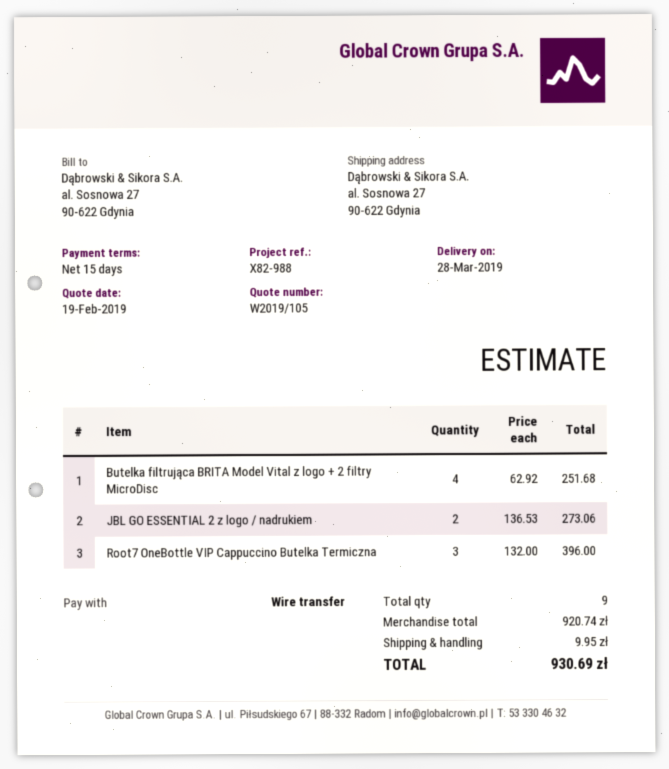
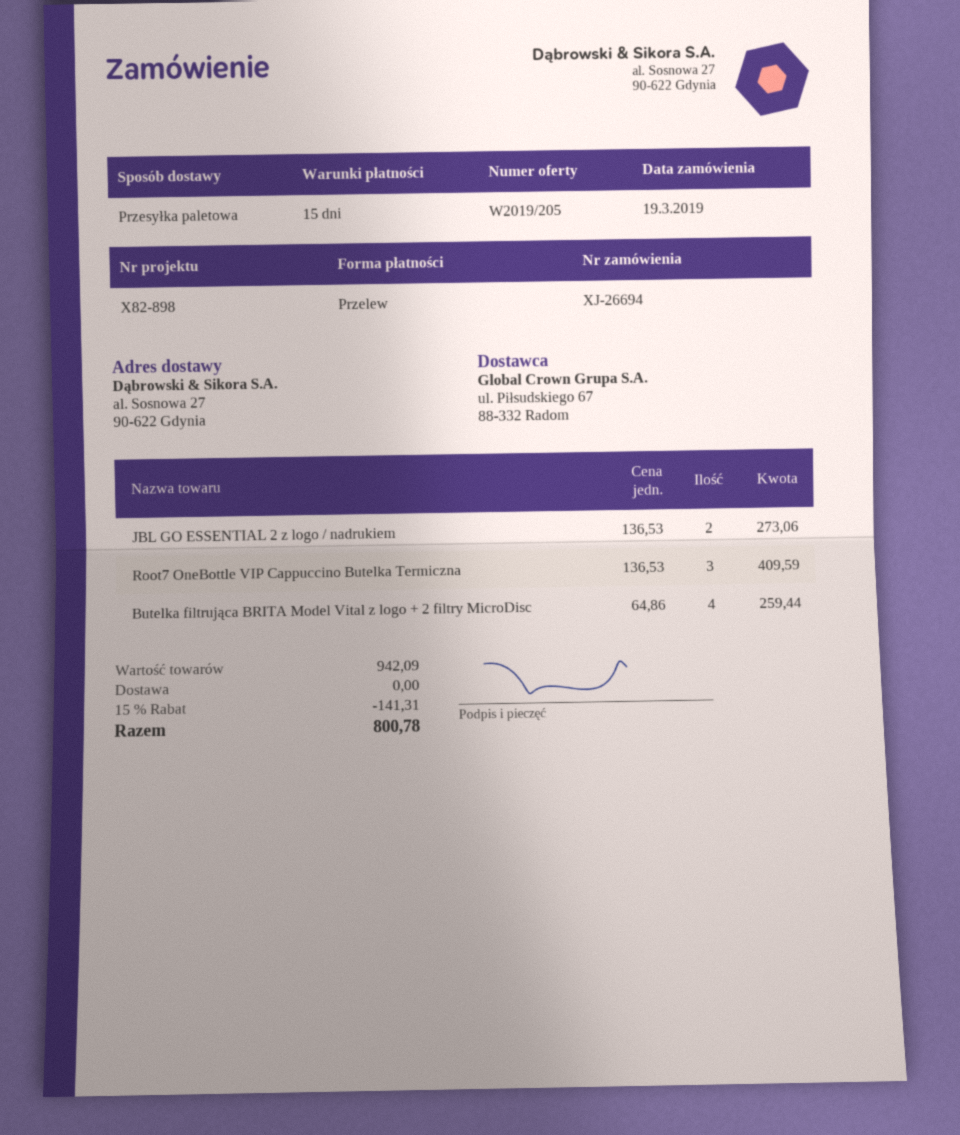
quote number: W2019/105 -> W2019/205
reference: X82-988 -> X82-898
Butelka filtrująca BRITA Model Vital z logo + 2 filtry MicroDisc: 4 x 62.92 = 251.68 -> 4 x 64.86 = 259.44
Root7 OneBottle VIP Cappuccino Butelka Termiczna: 3 x 132.00 = 396.00 -> 3 x 136.53 = 409.59
subtotal: 920.74 -> 942.09
discount: none -> 15% = 141.31
shipping: 9.95 -> 0.00
total: 930.69 -> 800.78

